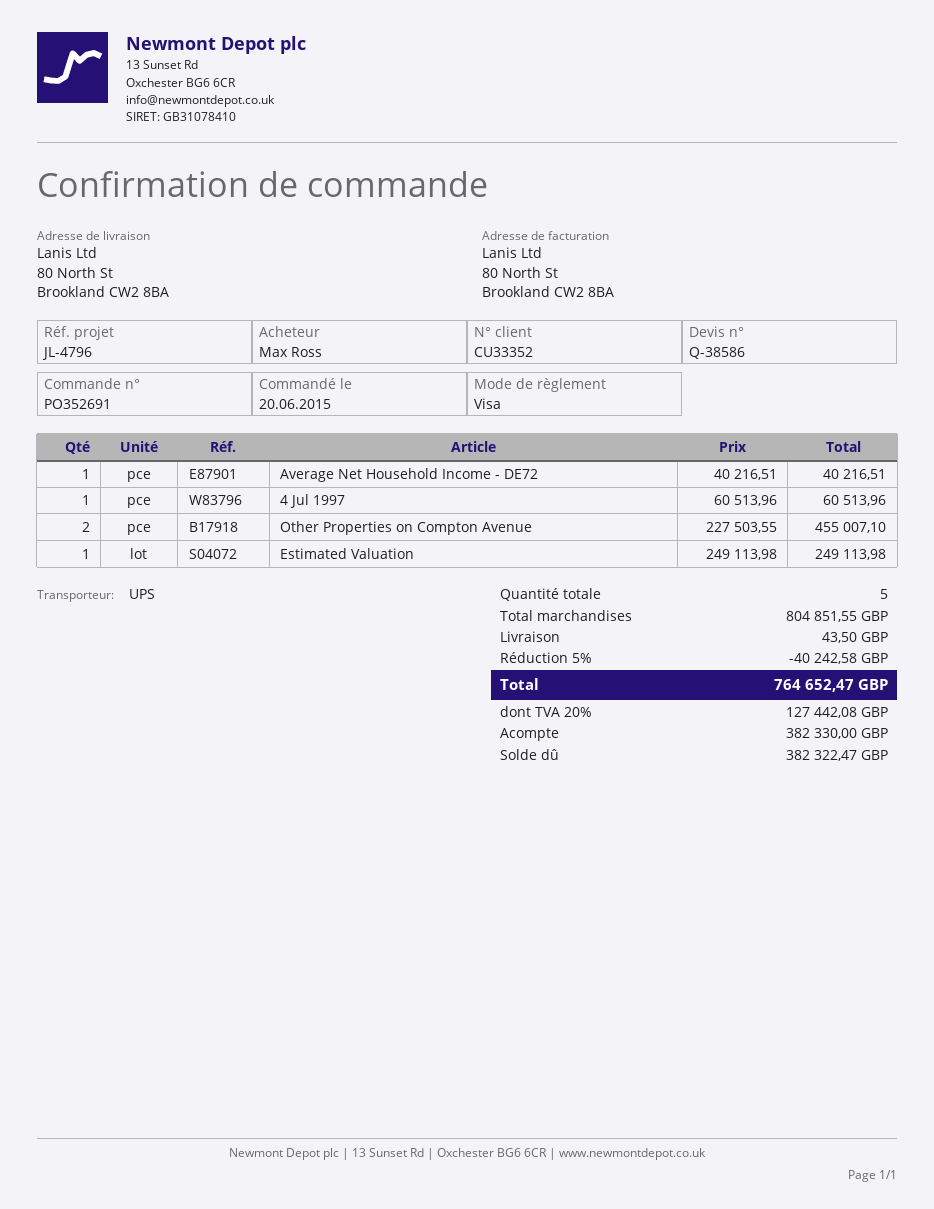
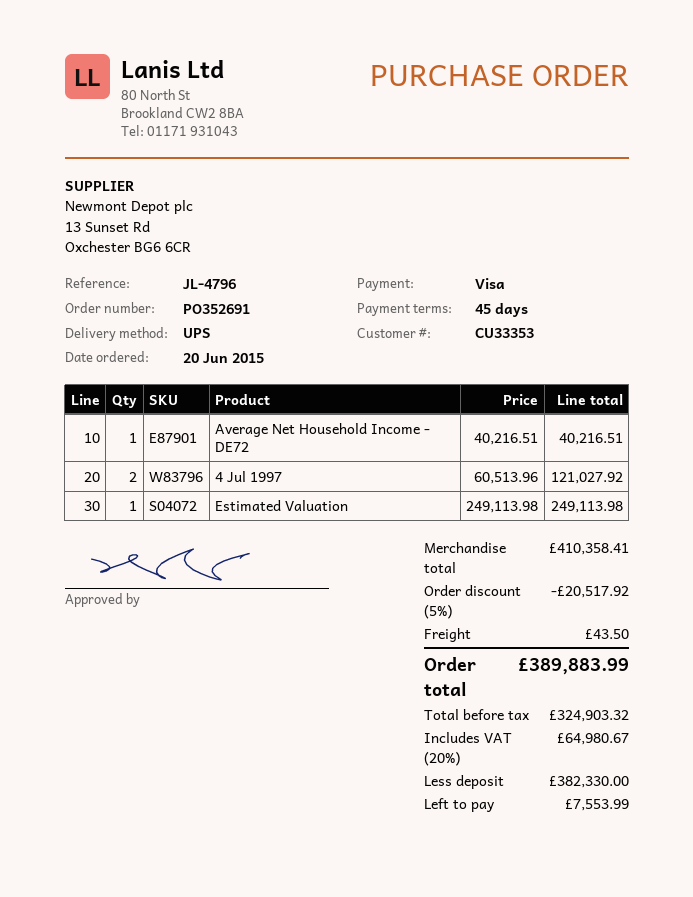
customer number: CU33352 -> CU33353
4 Jul 1997: 1 x 60513.96 = 60513.96 -> 2 x 60513.96 = 121027.92
Other Properties on Compton Avenue: 2 x 227503.55 = 455007.10 -> none
subtotal: 804851.55 -> 410358.41
discount: 5% = 40242.58 -> 5% = 20517.92
tax: 20% = 127442.08 -> 20% = 64980.67
total: 764652.47 -> 389883.99
balance: 382322.47 -> 7553.99

